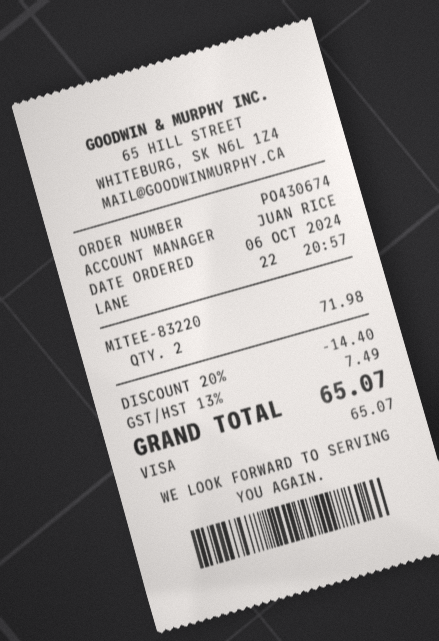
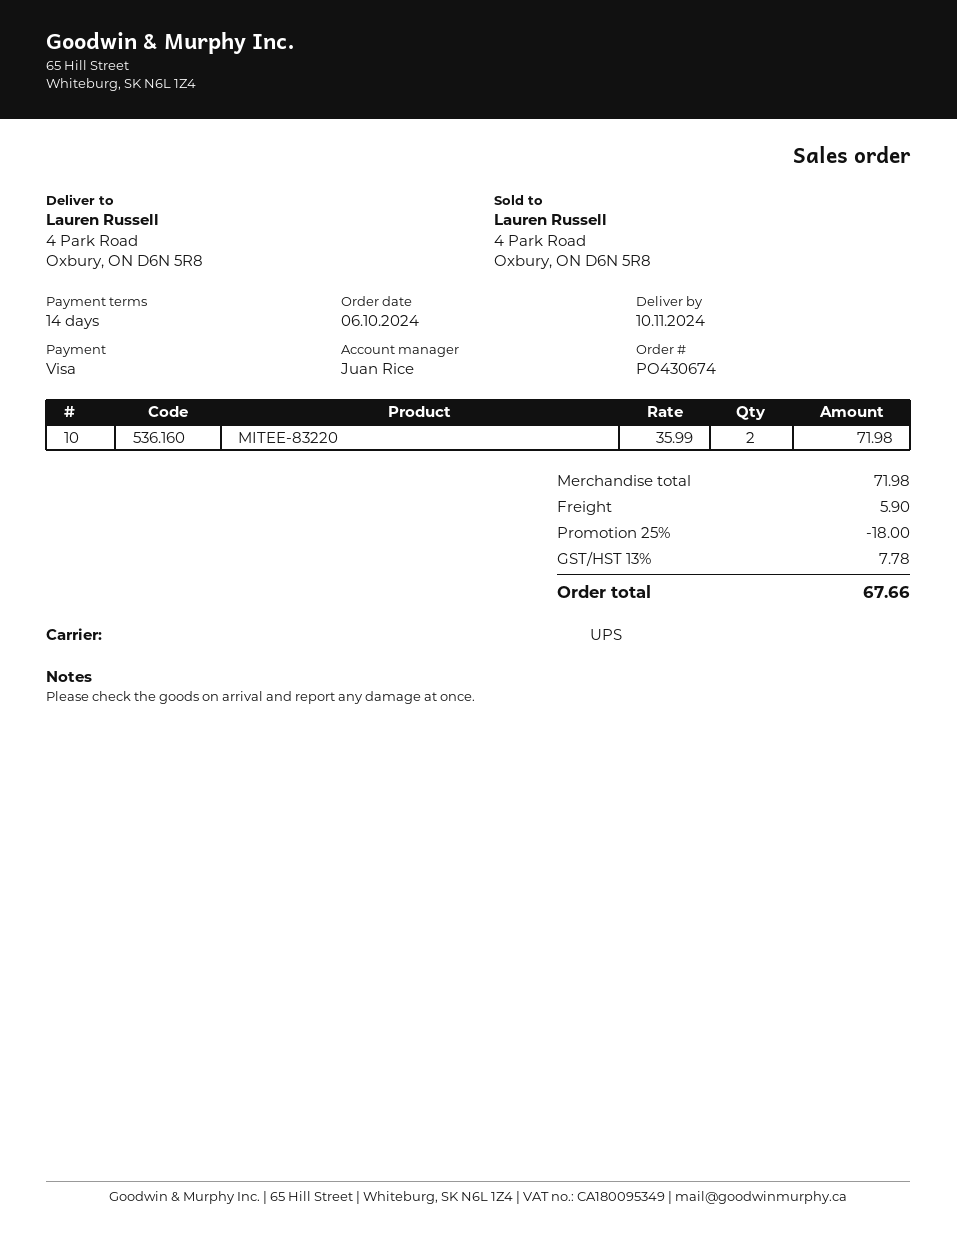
discount: 20% = 14.40 -> 25% = 18.00
shipping: none -> 5.90
tax: 13% = 7.49 -> 13% = 7.78
total: 65.07 -> 67.66

